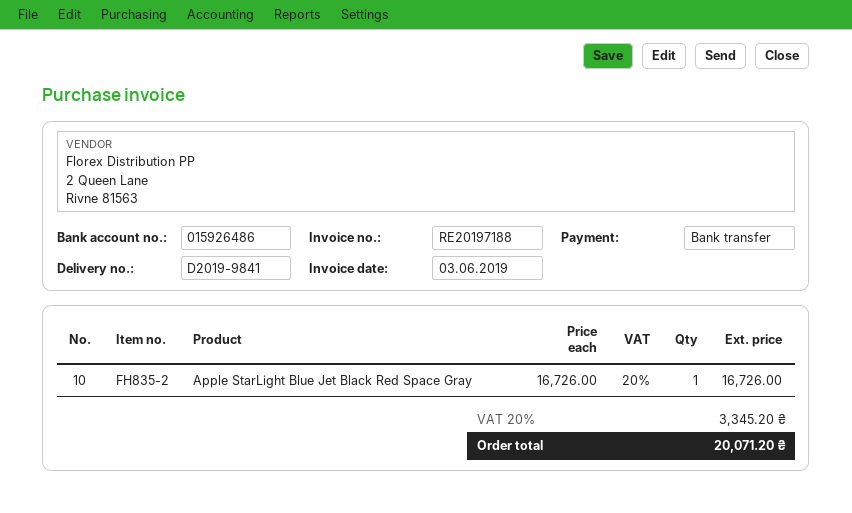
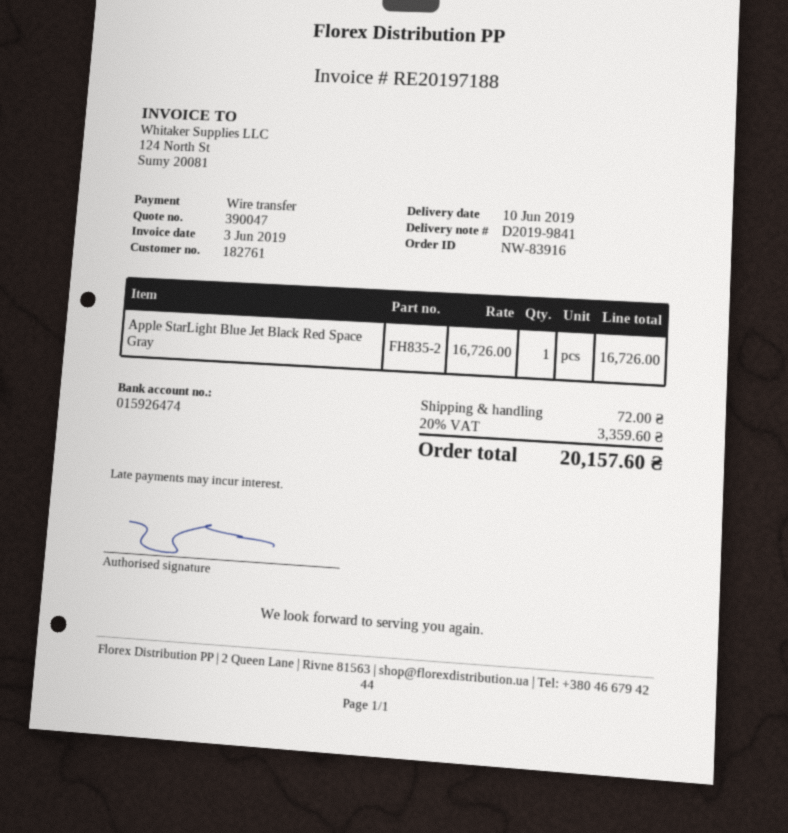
bank account: 015926486 -> 015926474
shipping: none -> 72.00
tax: 20% = 3345.20 -> 20% = 3359.60
total: 20071.20 -> 20157.60

